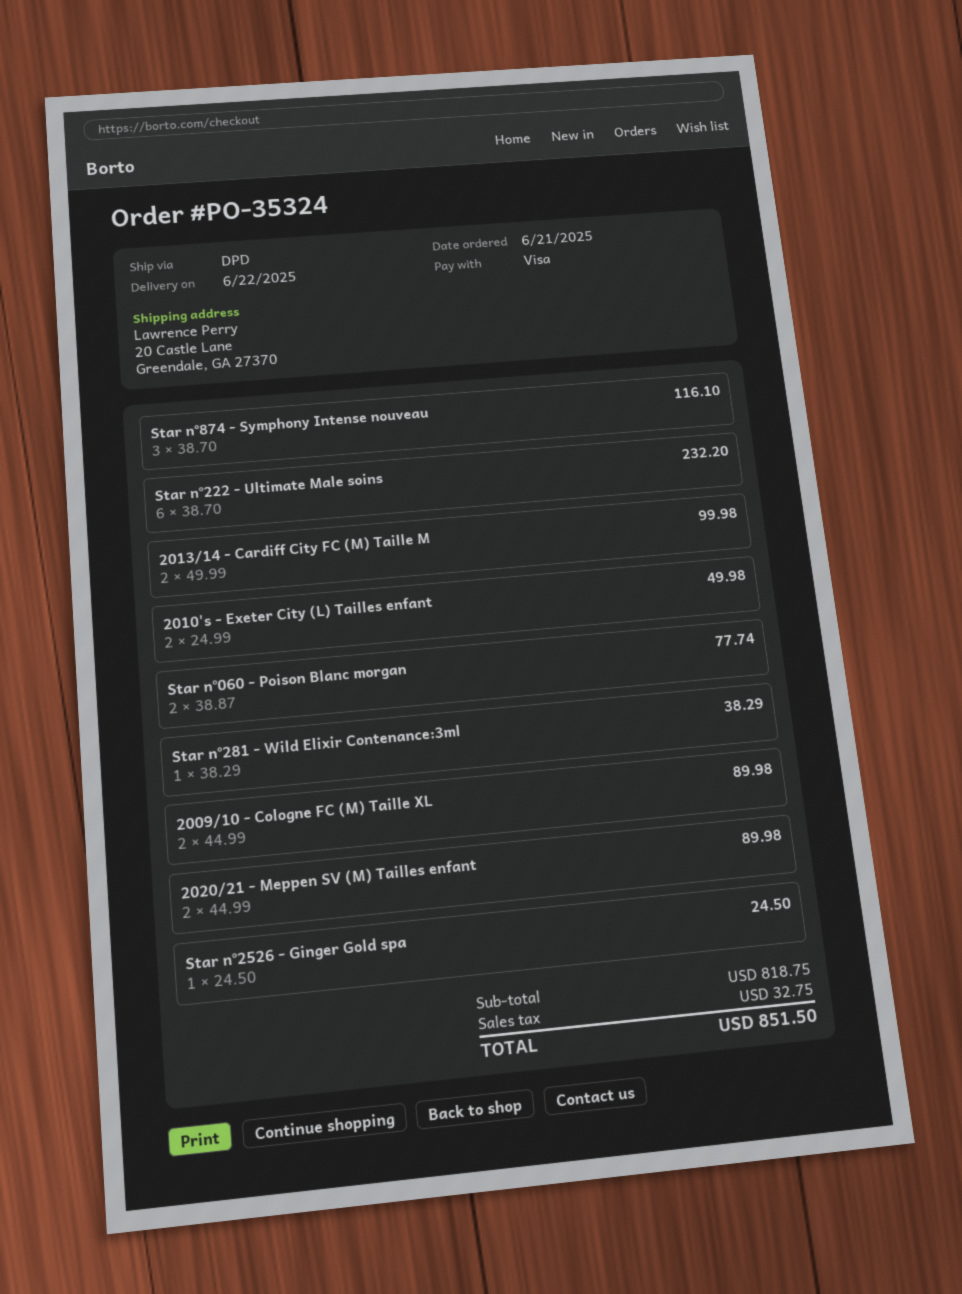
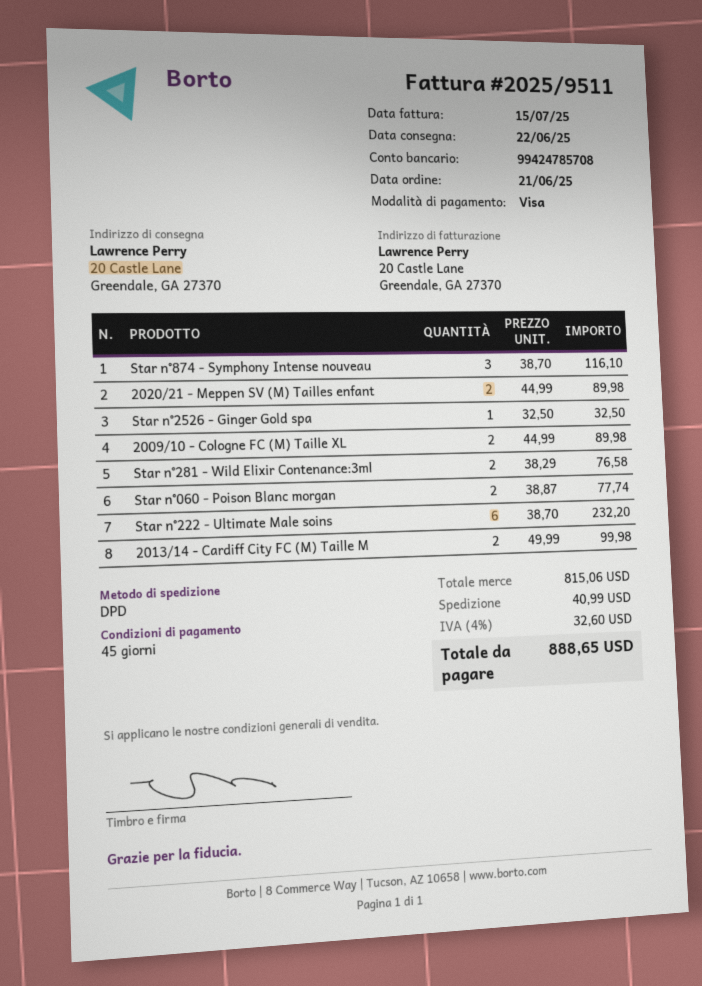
2010's - Exeter City (L) Tailles enfant: 2 x 24.99 = 49.98 -> none
Star n°281 - Wild Elixir Contenance:3ml: 1 x 38.29 = 38.29 -> 2 x 38.29 = 76.58
Star n°2526 - Ginger Gold spa: 1 x 24.50 = 24.50 -> 1 x 32.50 = 32.50
subtotal: 818.75 -> 815.06
shipping: none -> 40.99
tax: 32.75 -> 32.60
total: 851.50 -> 888.65

